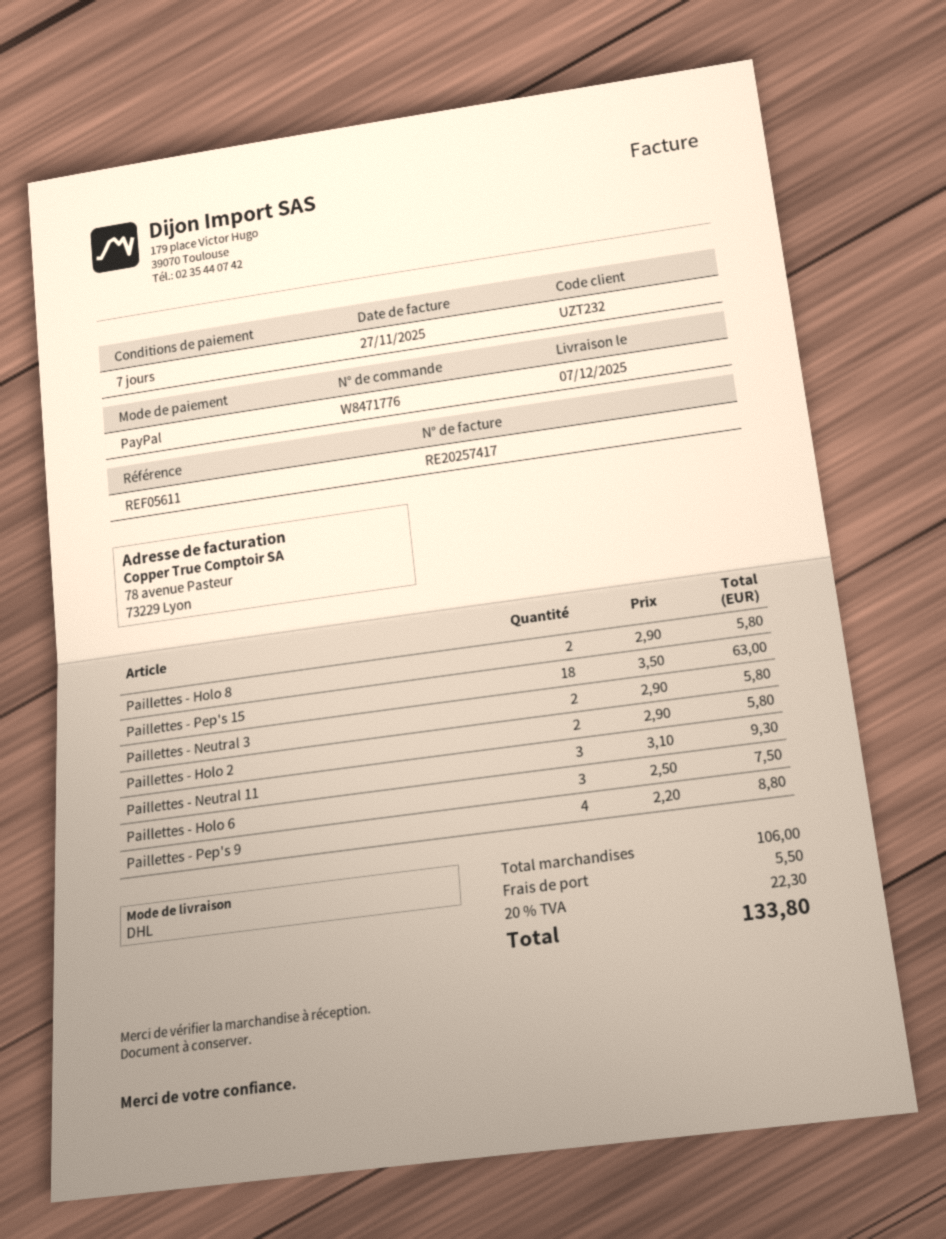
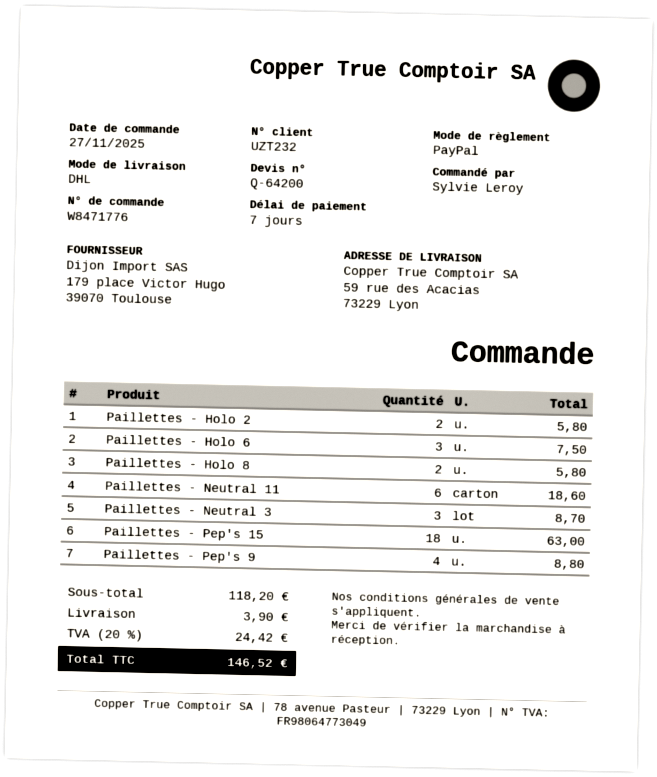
Paillettes - Neutral 3: 2 for 5.80 -> 3 for 8.70
Paillettes - Neutral 11: 3 for 9.30 -> 6 for 18.60
subtotal: 106.00 -> 118.20
shipping: 5.50 -> 3.90
tax: 20% = 22.30 -> 20% = 24.42
total: 133.80 -> 146.52

